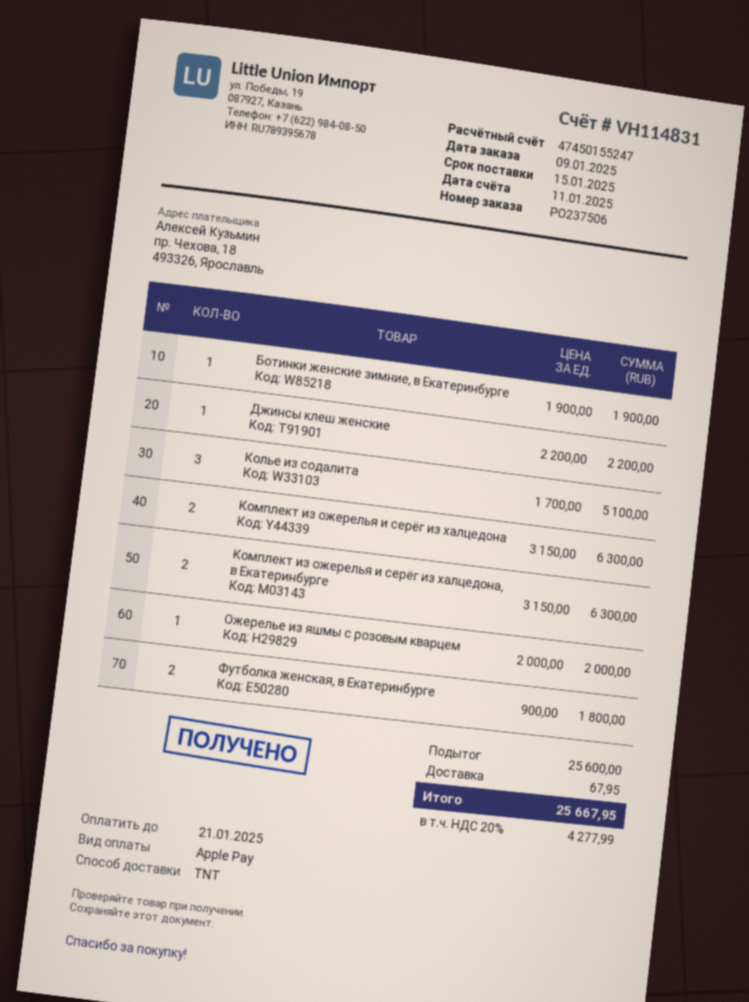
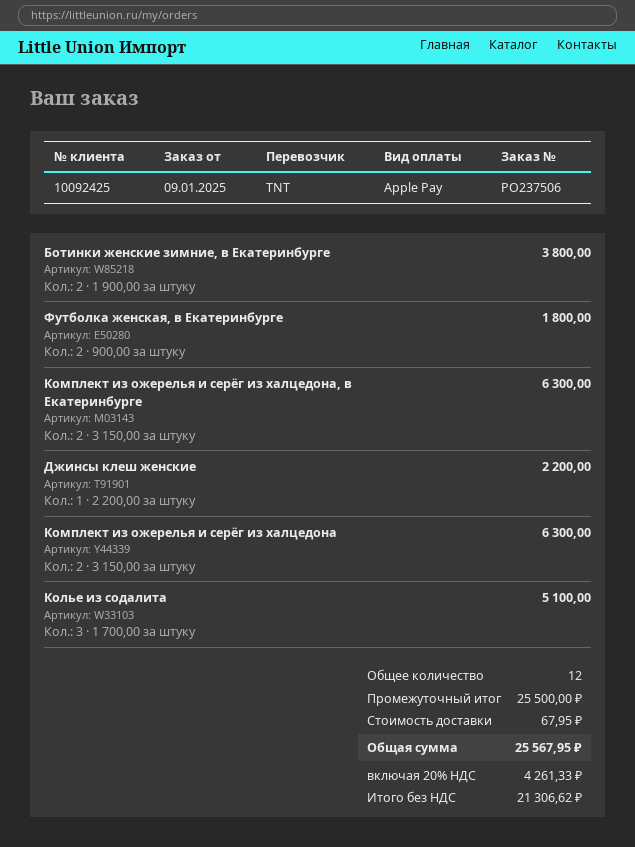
Ботинки женские зимние, в Екатеринбурге: 1 x 1900.00 = 1900.00 -> 2 x 1900.00 = 3800.00
Ожерелье из яшмы с розовым кварцем: 1 x 2000.00 = 2000.00 -> none
subtotal: 25600.00 -> 25500.00
tax: 20% = 4277.99 -> 20% = 4261.33
total: 25667.95 -> 25567.95

